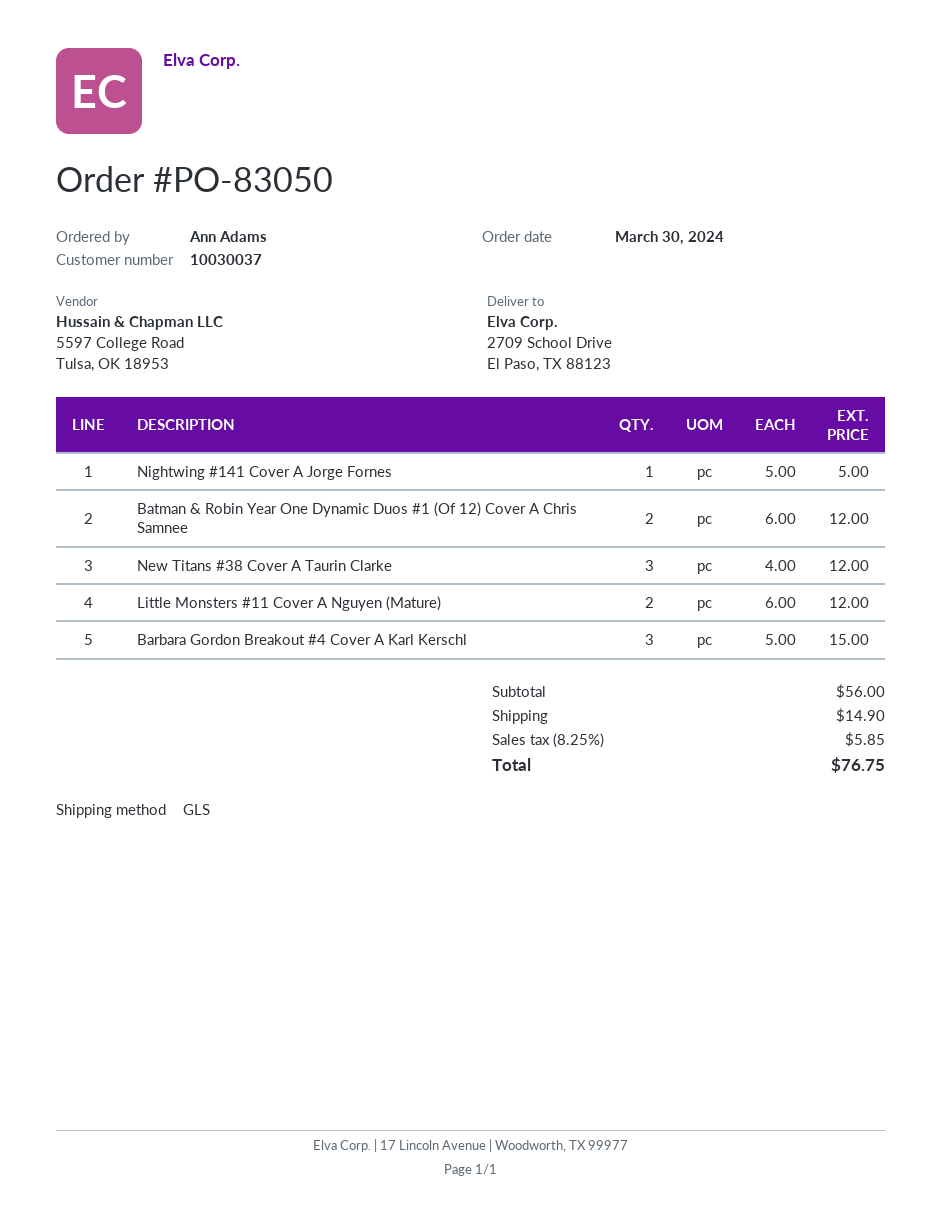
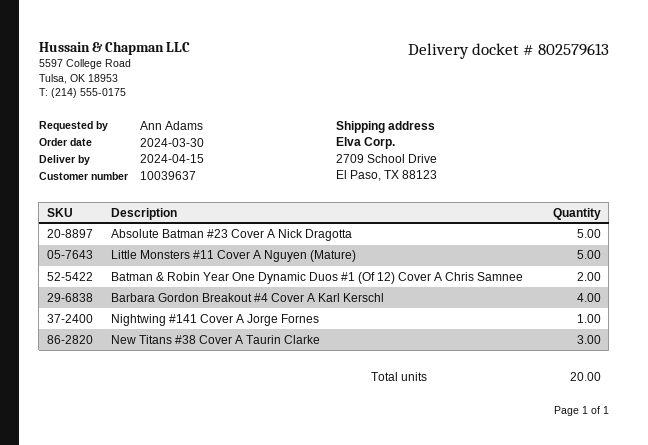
customer number: 10030037 -> 10039637
Little Monsters #11 Cover A Nguyen (Mature): 2 -> 5
Barbara Gordon Breakout #4 Cover A Karl Kerschl: 3 -> 4
Absolute Batman #23 Cover A Nick Dragotta: none -> 5

